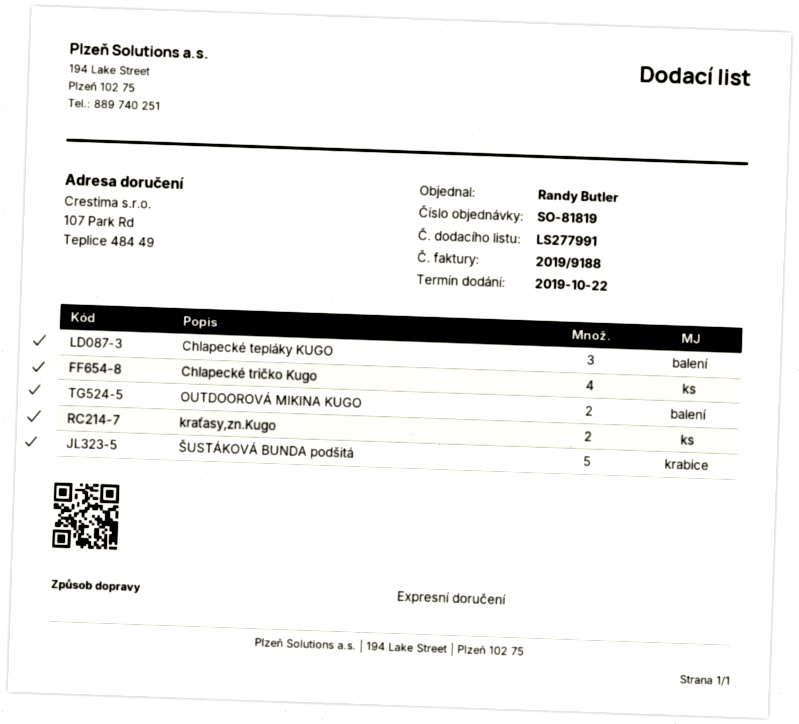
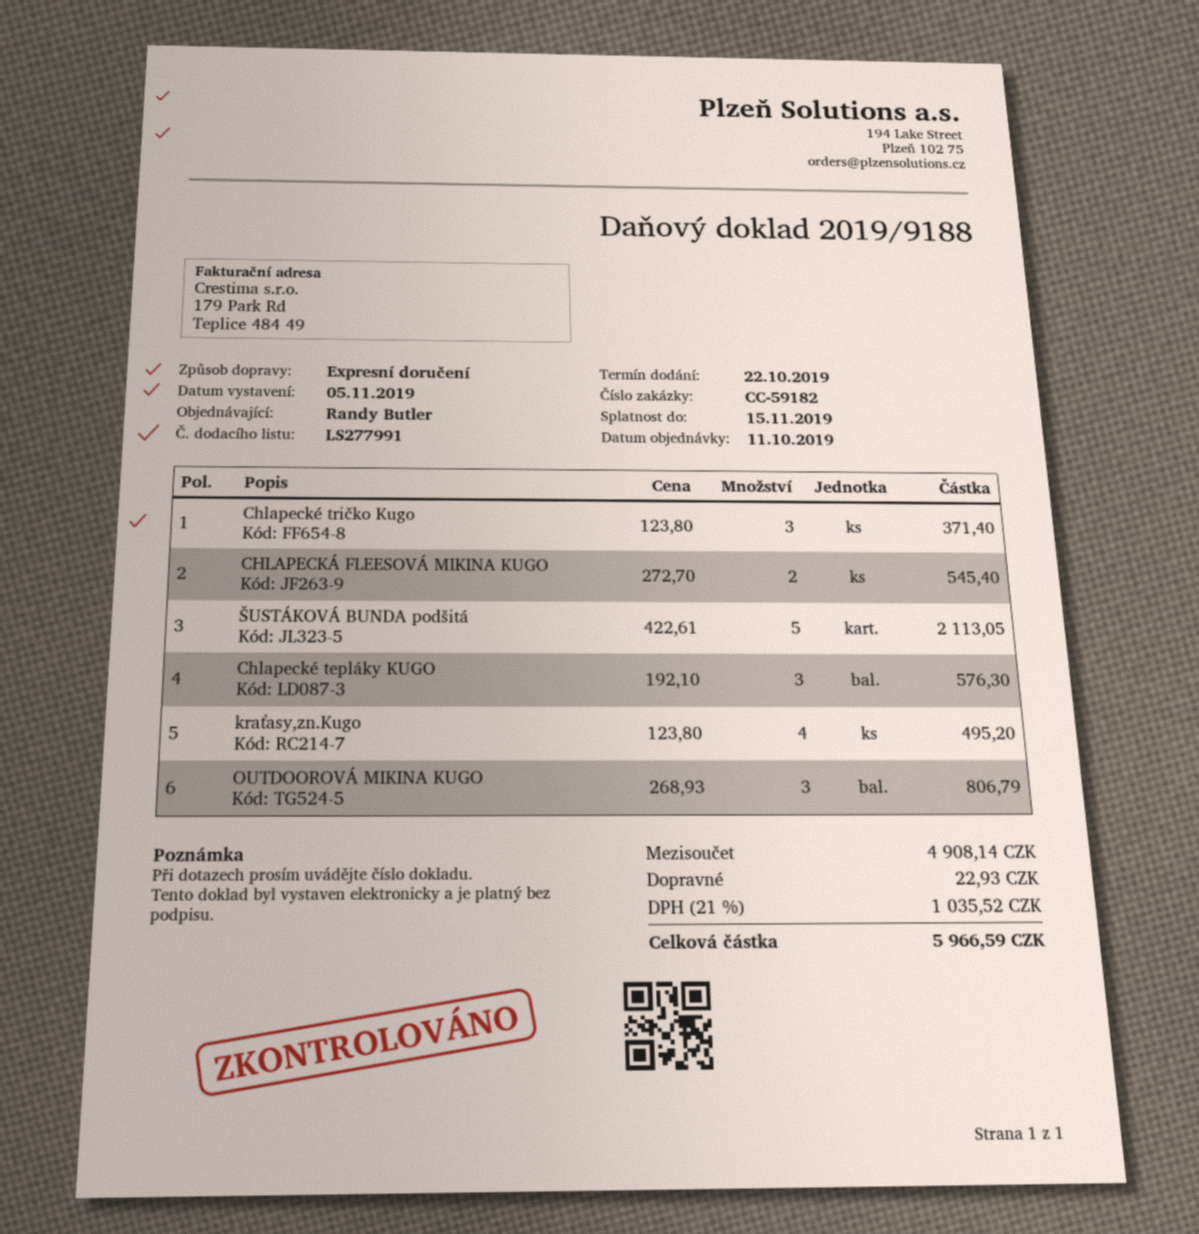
Chlapecké tričko Kugo: 4 -> 3
OUTDOOROVÁ MIKINA KUGO: 2 -> 3
kraťasy,zn.Kugo: 2 -> 4
CHLAPECKÁ FLEESOVÁ MIKINA KUGO: none -> 2

